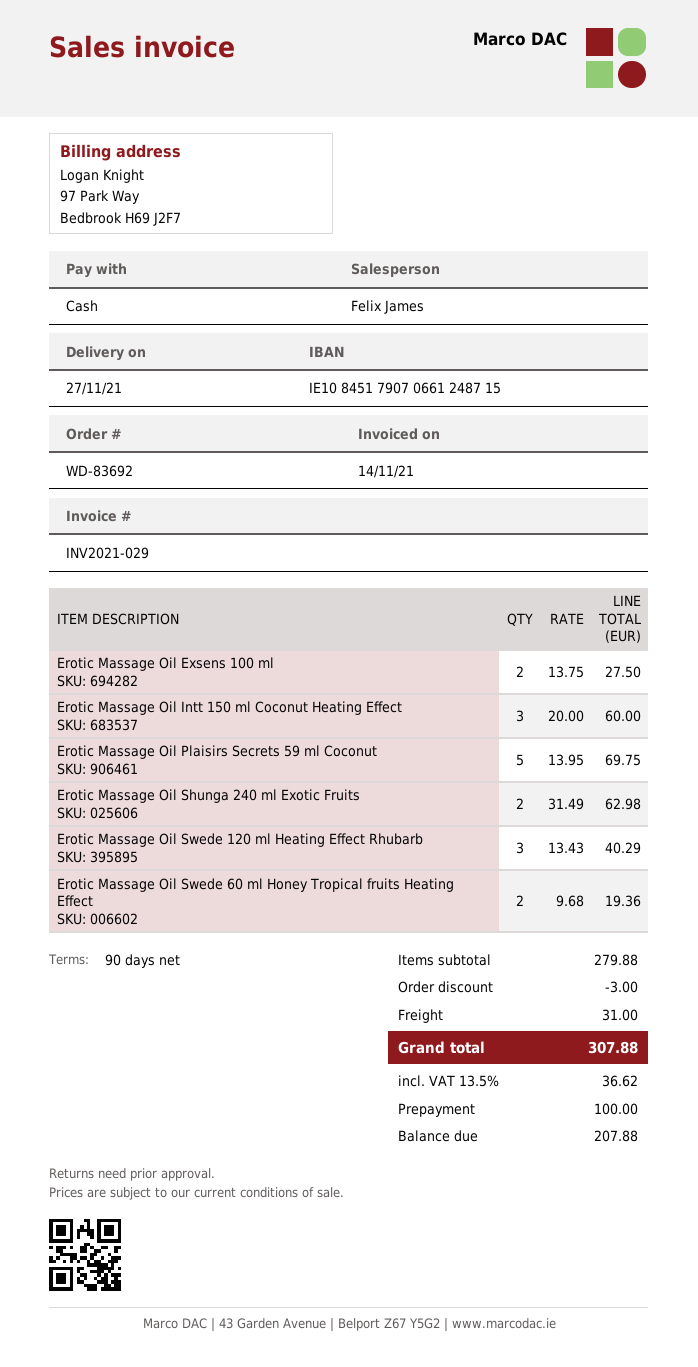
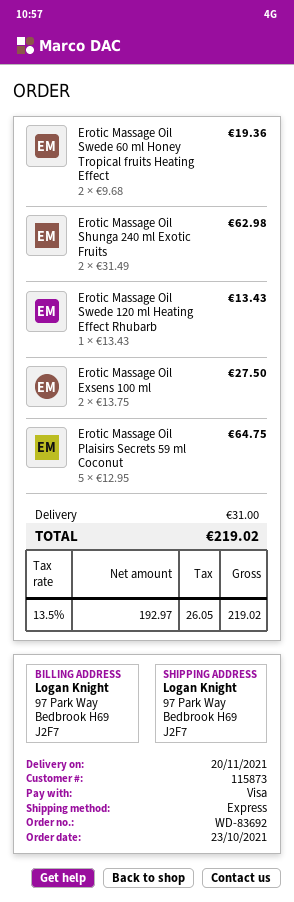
delivery date: 2021-11-27 -> 2021-11-20
payment method: cash -> Visa
Erotic Massage Oil Intt 150 ml Coconut Heating Effect: 3 x 20.00 = 60.00 -> none
Erotic Massage Oil Plaisirs Secrets 59 ml Coconut: 5 x 13.95 = 69.75 -> 5 x 12.95 = 64.75
Erotic Massage Oil Swede 120 ml Heating Effect Rhubarb: 3 x 13.43 = 40.29 -> 1 x 13.43 = 13.43
discount: 3.00 -> none
tax: 13.5% = 36.62 -> 13.5% = 26.05
total: 307.88 -> 219.02

